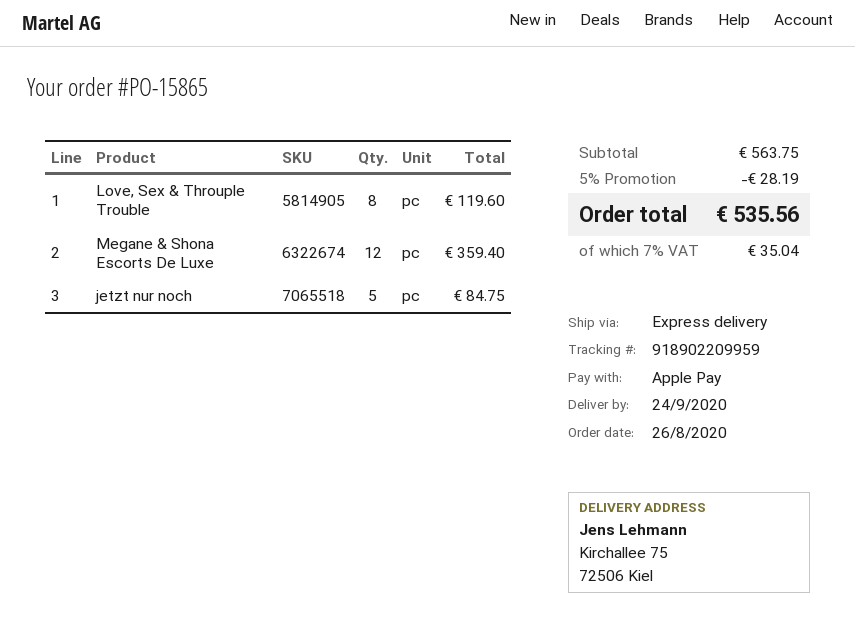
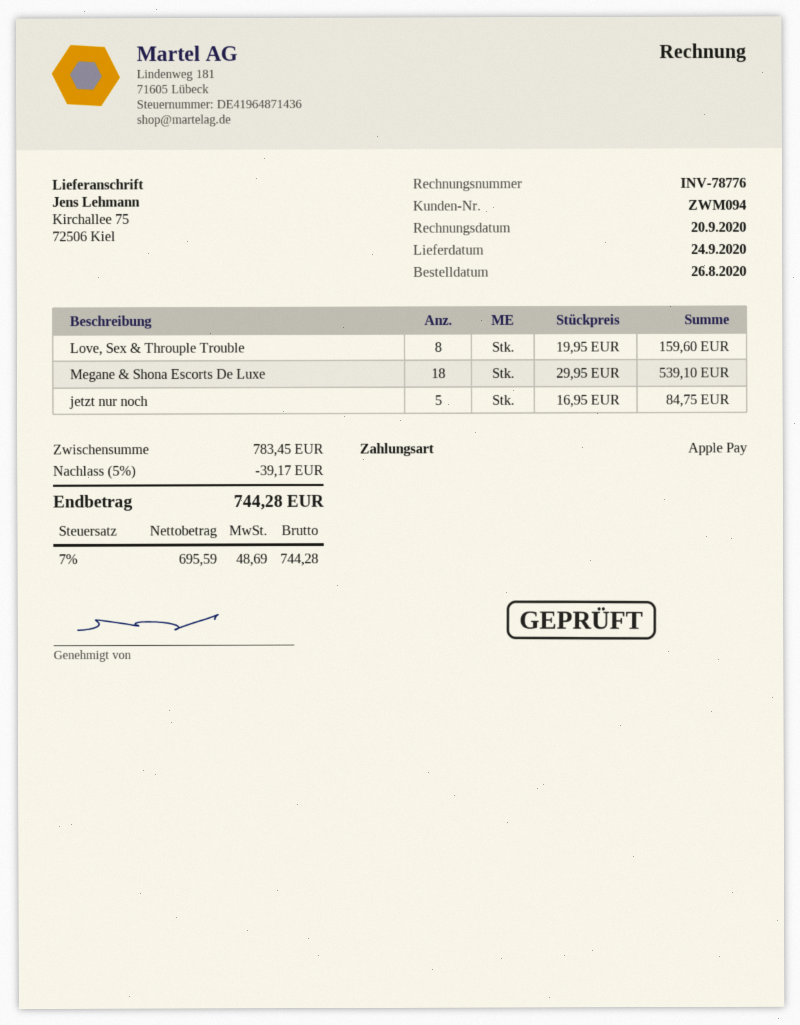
Love, Sex & Throuple Trouble: 8 for 119.60 -> 8 for 159.60
Megane & Shona Escorts De Luxe: 12 for 359.40 -> 18 for 539.10
subtotal: 563.75 -> 783.45
discount: 5% = 28.19 -> 5% = 39.17
tax: 7% = 35.04 -> 7% = 48.69
total: 535.56 -> 744.28

